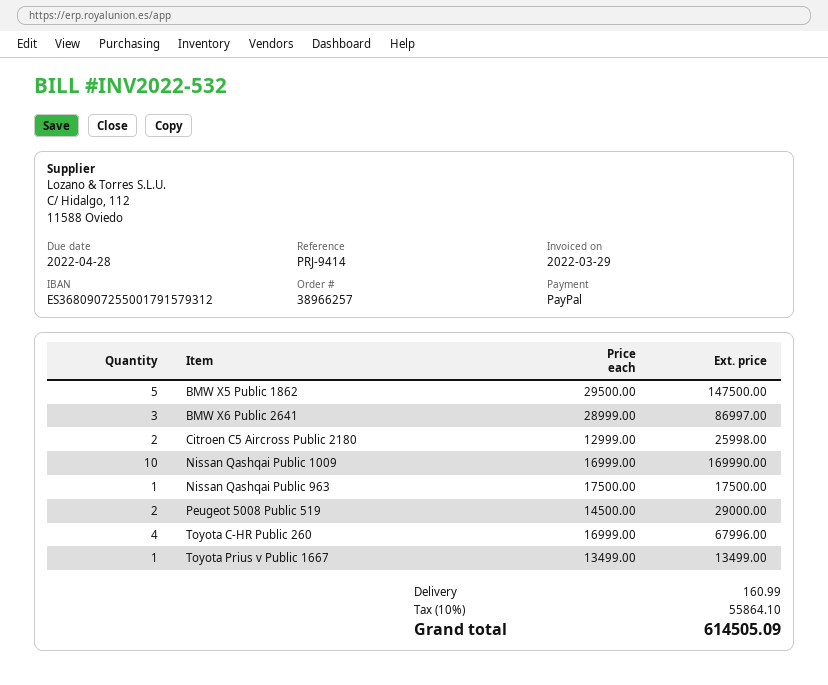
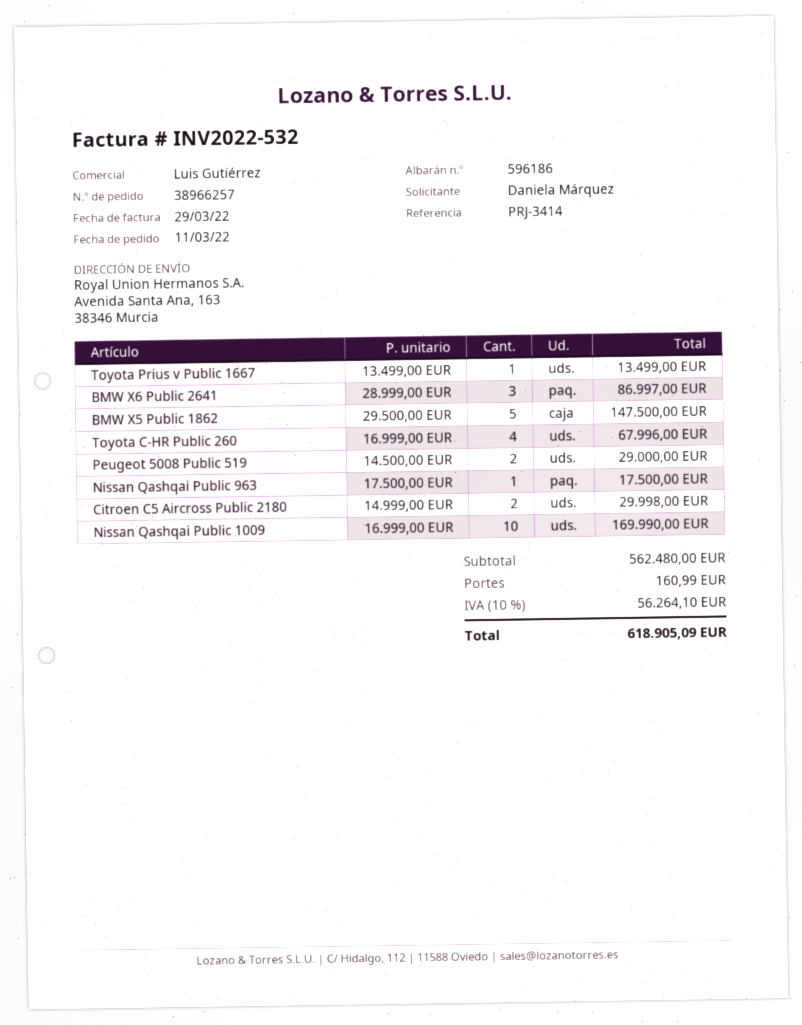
reference: PRJ-9414 -> PRJ-3414
Citroen C5 Aircross Public 2180: 2 x 12999.00 = 25998.00 -> 2 x 14999.00 = 29998.00
tax: 10% = 55864.10 -> 10% = 56264.10
total: 614505.09 -> 618905.09

